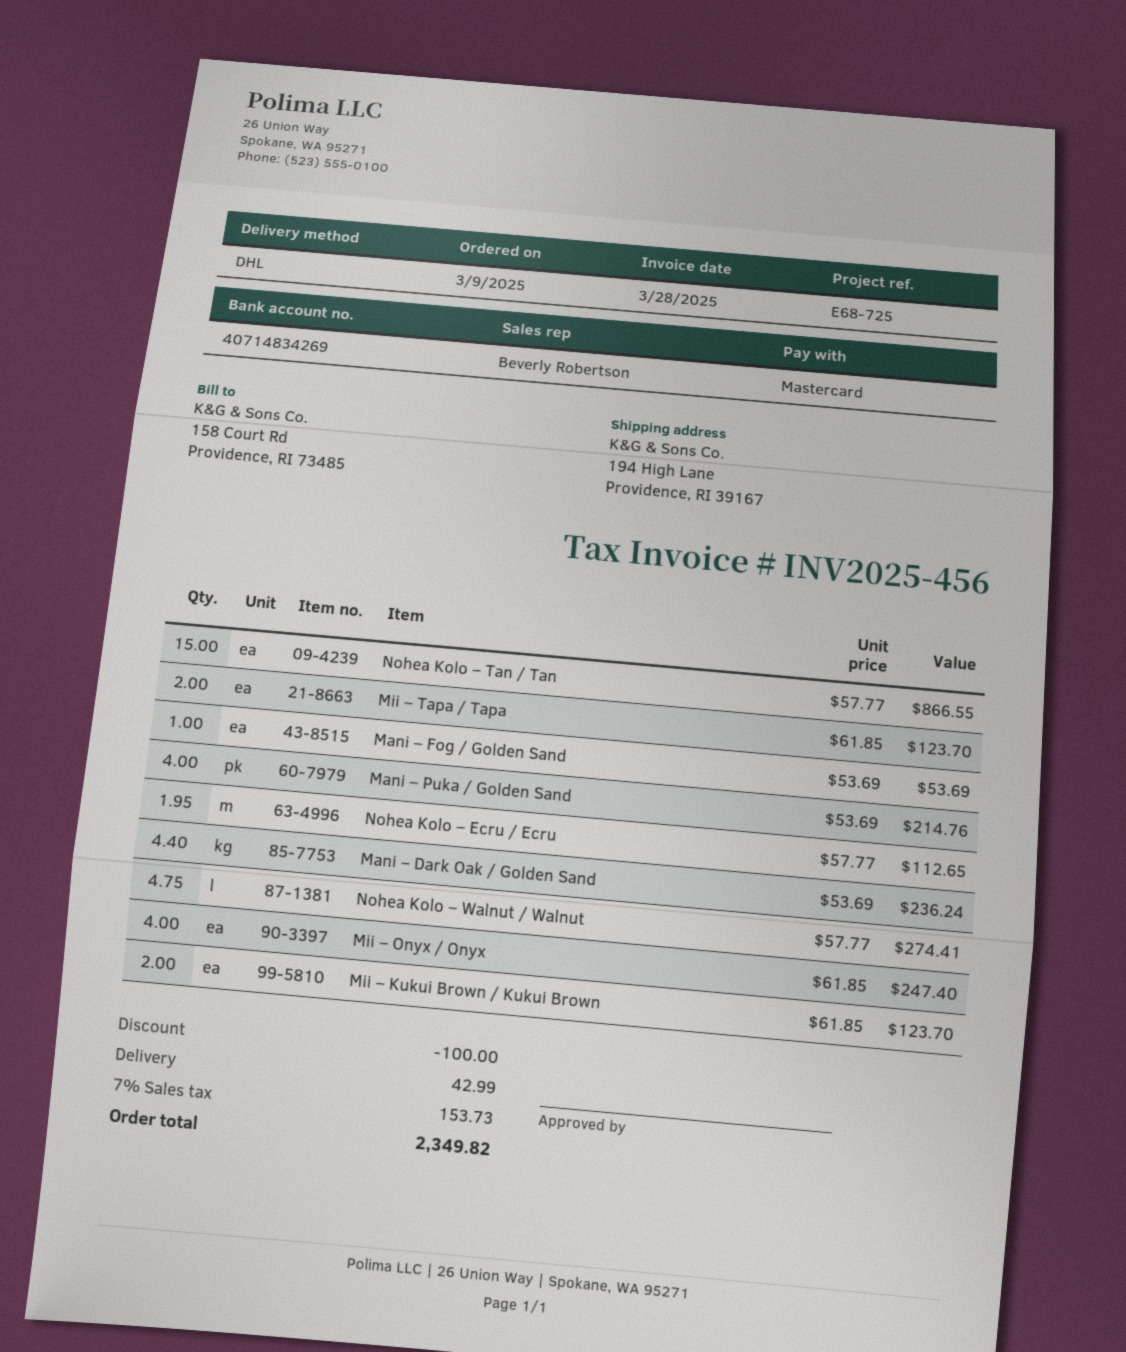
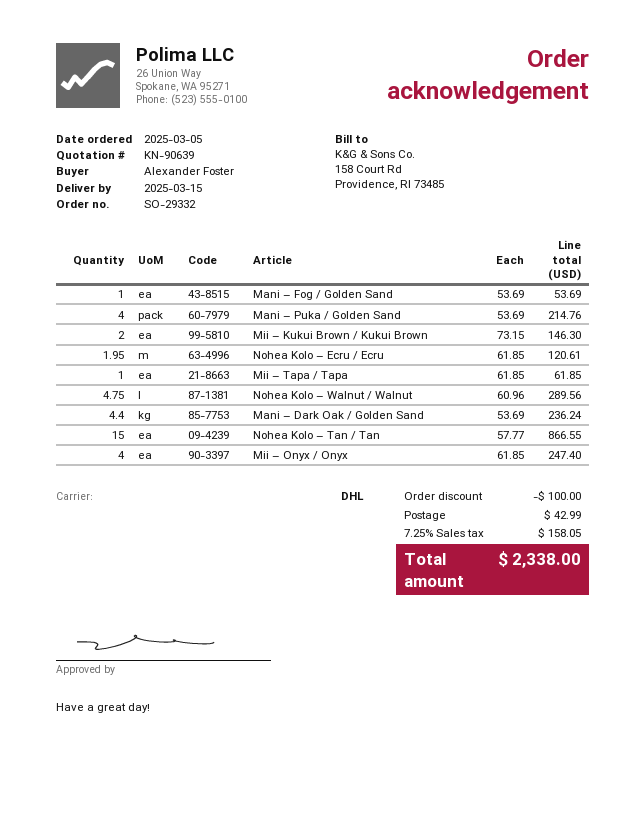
order date: 2025-03-09 -> 2025-03-05
Mii – Tapa / Tapa: 2 x 61.85 = 123.70 -> 1 x 61.85 = 61.85
Nohea Kolo – Ecru / Ecru: 1.95 x 57.77 = 112.65 -> 1.95 x 61.85 = 120.61
Nohea Kolo – Walnut / Walnut: 4.75 x 57.77 = 274.41 -> 4.75 x 60.96 = 289.56
Mii – Kukui Brown / Kukui Brown: 2 x 61.85 = 123.70 -> 2 x 73.15 = 146.30
tax: 7% = 153.73 -> 7.25% = 158.05
total: 2349.82 -> 2338.00

